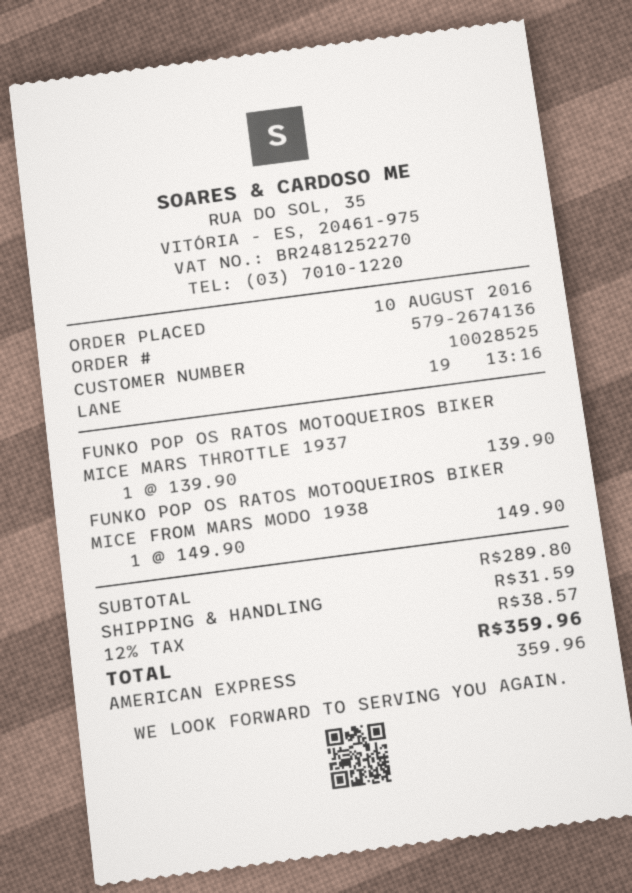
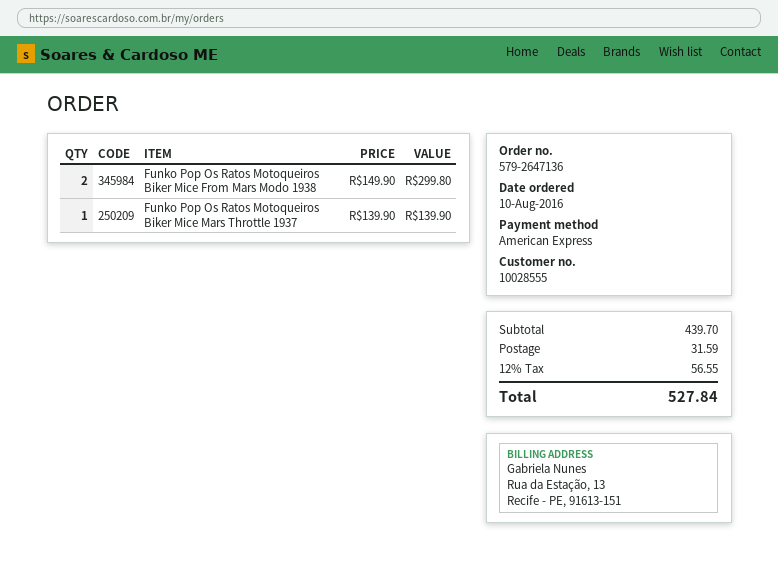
order number: 579-2674136 -> 579-2647136
customer number: 10028525 -> 10028555
FUNKO POP OS RATOS MOTOQUEIROS BIKER MICE FROM MARS MODO 1938: 1 x 149.90 = 149.90 -> 2 x 149.90 = 299.80
subtotal: 289.80 -> 439.70
tax: 12% = 38.57 -> 12% = 56.55
total: 359.96 -> 527.84

